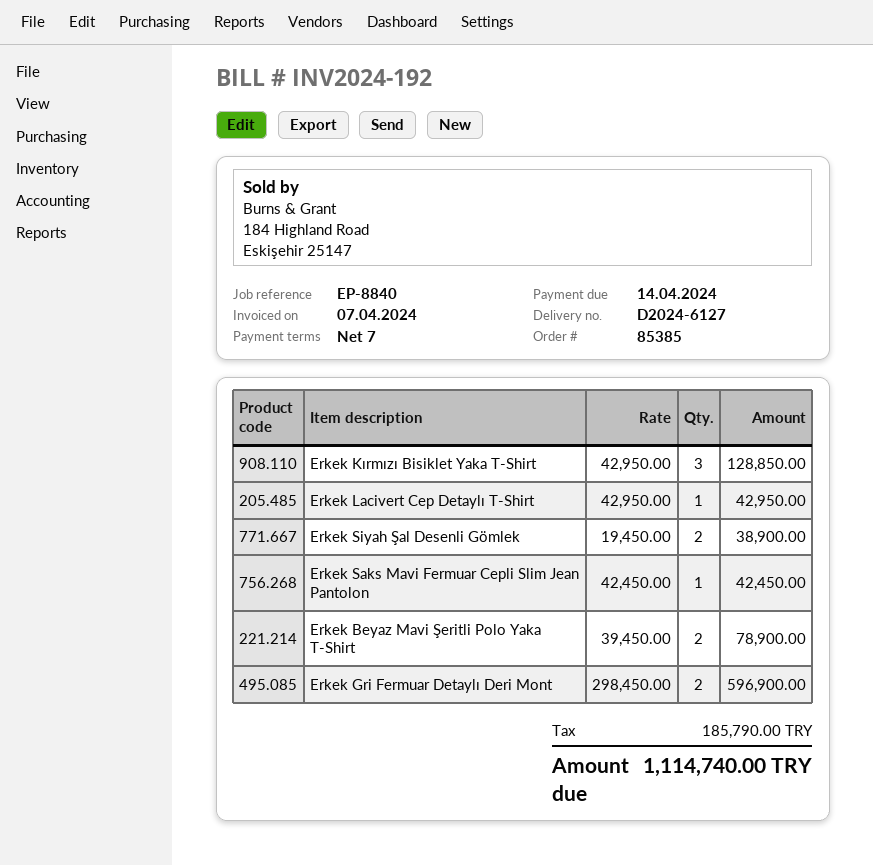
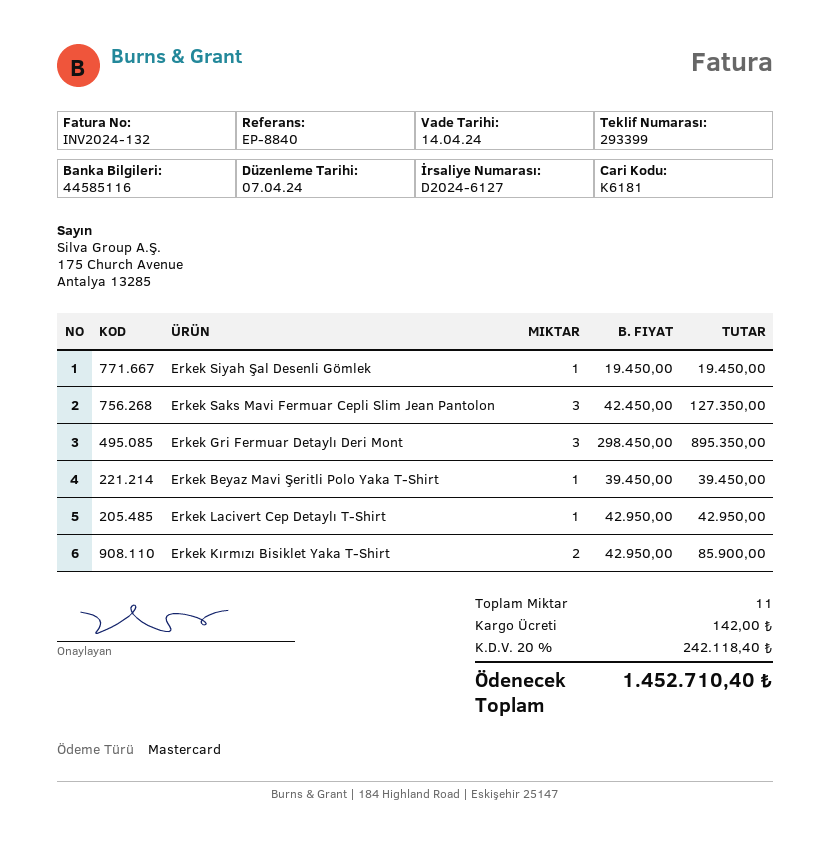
invoice number: INV2024-192 -> INV2024-132
Erkek Kırmızı Bisiklet Yaka T-Shirt: 3 x 42950.00 = 128850.00 -> 2 x 42950.00 = 85900.00
Erkek Siyah Şal Desenli Gömlek: 2 x 19450.00 = 38900.00 -> 1 x 19450.00 = 19450.00
Erkek Saks Mavi Fermuar Cepli Slim Jean Pantolon: 1 x 42450.00 = 42450.00 -> 3 x 42450.00 = 127350.00
Erkek Beyaz Mavi Şeritli Polo Yaka T-Shirt: 2 x 39450.00 = 78900.00 -> 1 x 39450.00 = 39450.00
Erkek Gri Fermuar Detaylı Deri Mont: 2 x 298450.00 = 596900.00 -> 3 x 298450.00 = 895350.00
shipping: none -> 142.00
tax: 185790.00 -> 242118.40
total: 1114740.00 -> 1452710.40

